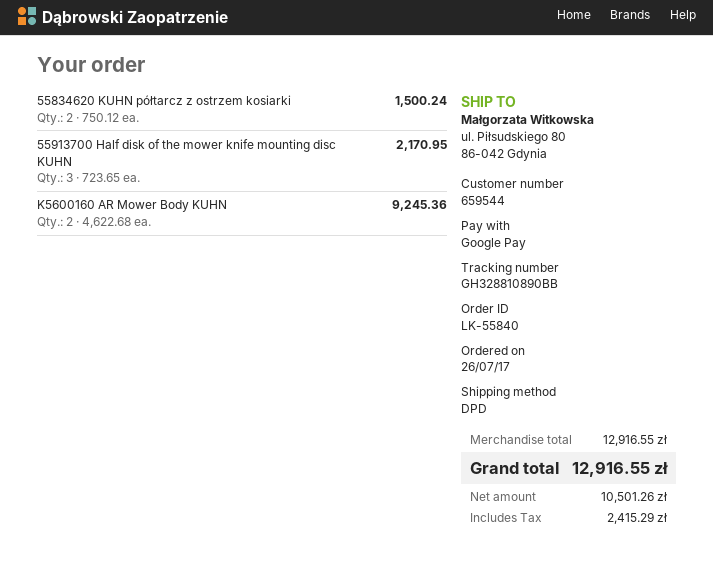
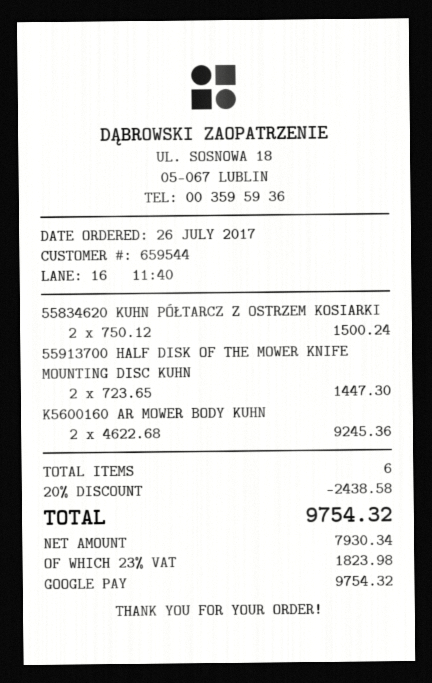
55913700 Half disk of the mower knife mounting disc KUHN: 3 x 723.65 = 2170.95 -> 2 x 723.65 = 1447.30
discount: none -> 20% = 2438.58
net: 10501.26 -> 7930.34
tax: 2415.29 -> 1823.98
total: 12916.55 -> 9754.32

